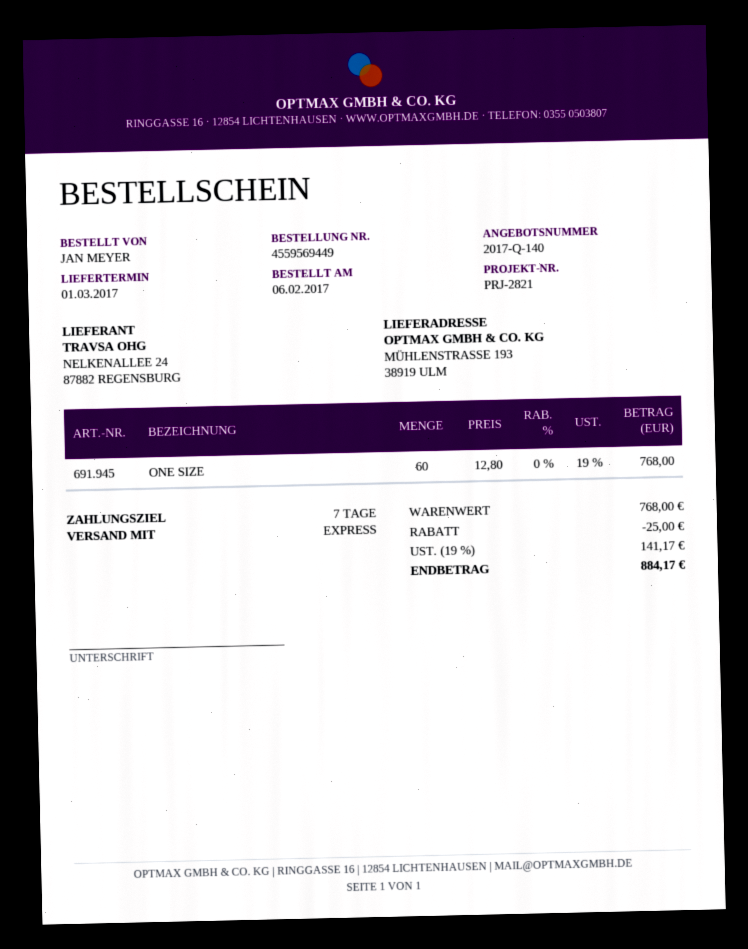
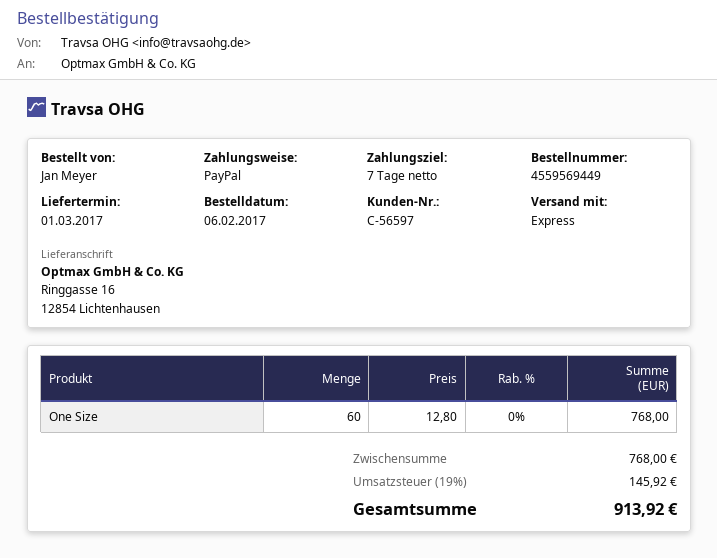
ship to: MÜHLENSTRASSE 193, 38919 ULM -> Ringgasse 16, 12854 Lichtenhausen
discount: 25.00 -> none
tax: 19% = 141.17 -> 19% = 145.92
total: 884.17 -> 913.92

